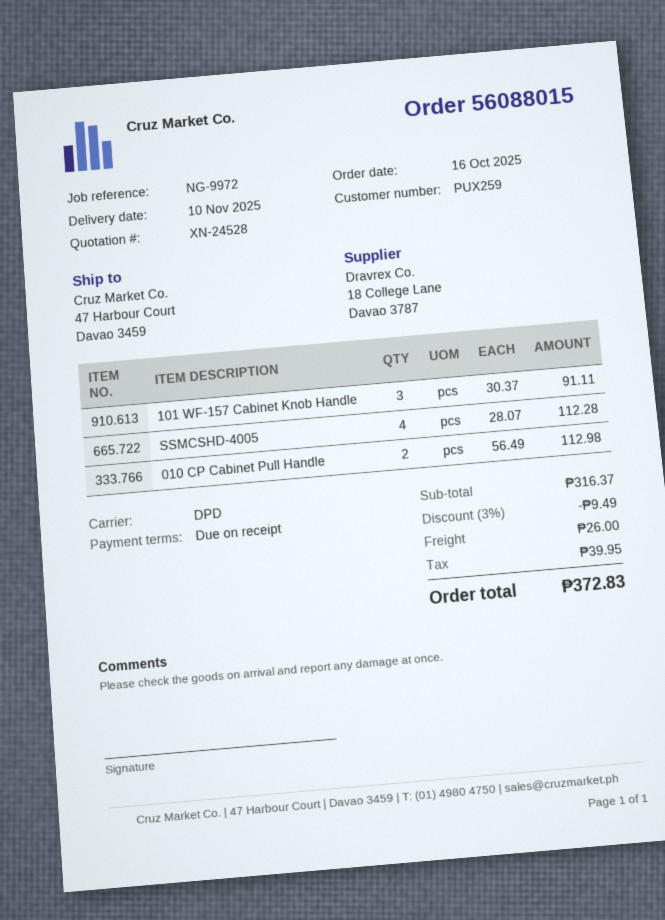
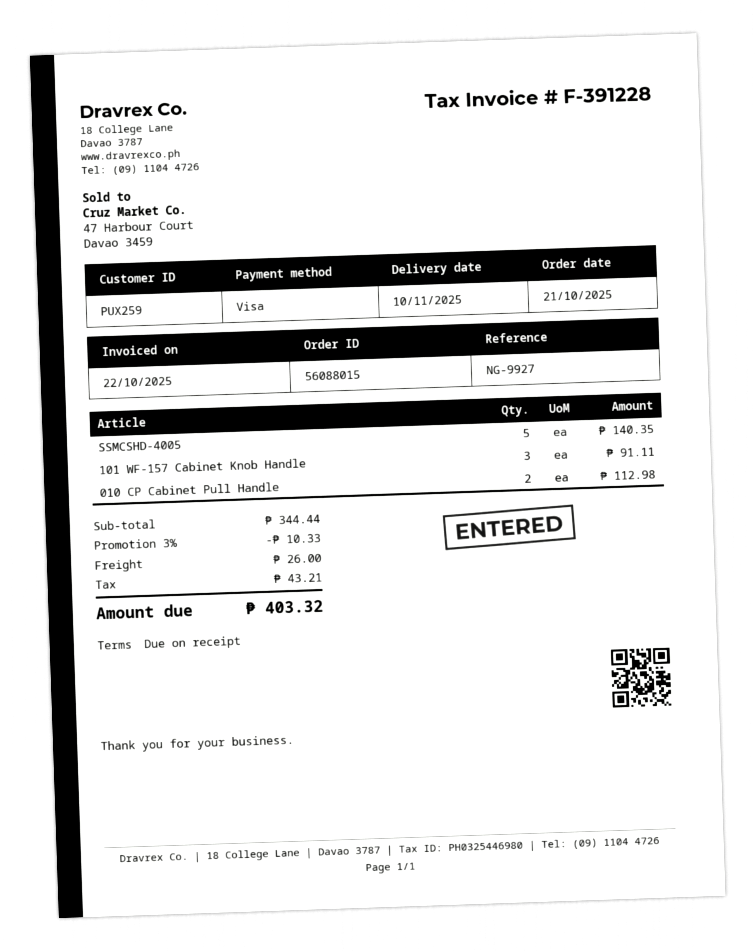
order date: 2025-10-16 -> 2025-10-21
reference: NG-9972 -> NG-9927
SSMCSHD-4005: 4 for 112.28 -> 5 for 140.35
subtotal: 316.37 -> 344.44
discount: 3% = 9.49 -> 3% = 10.33
tax: 39.95 -> 43.21
total: 372.83 -> 403.32

